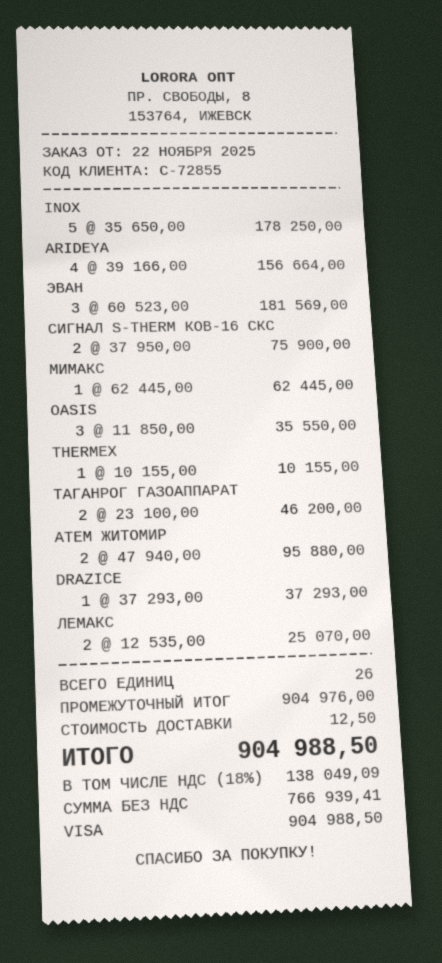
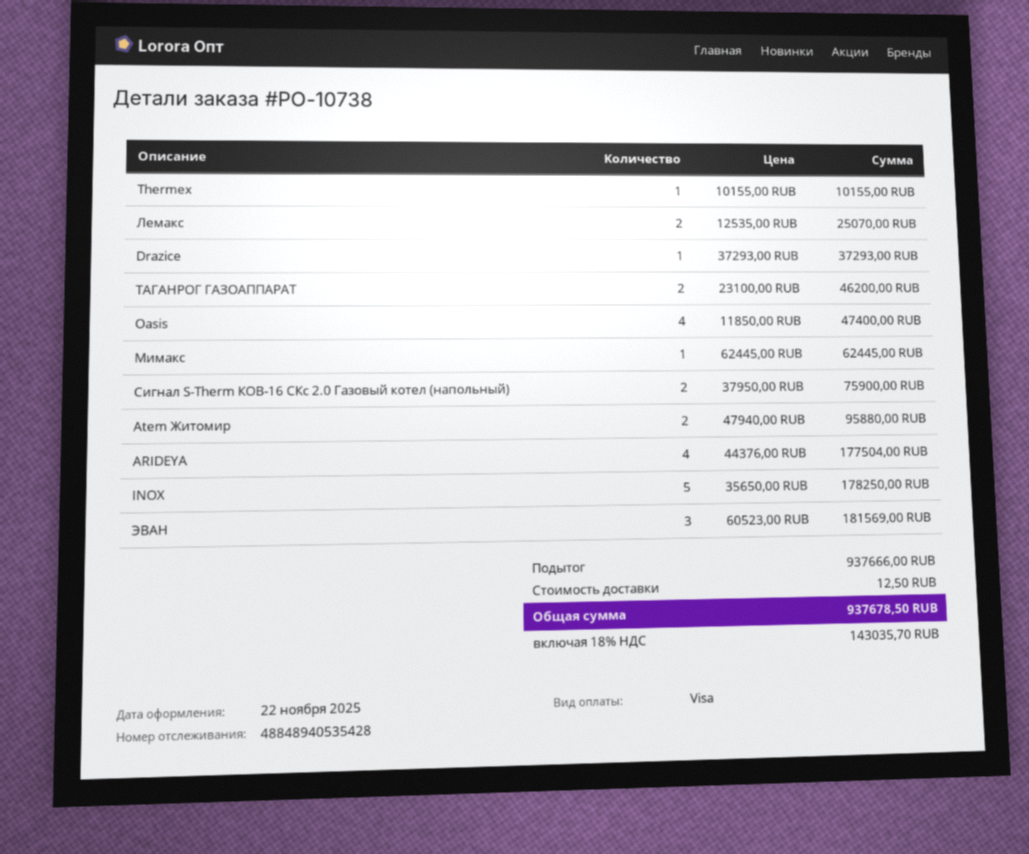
ARIDEYA: 4 x 39166.00 = 156664.00 -> 4 x 44376.00 = 177504.00
OASIS: 3 x 11850.00 = 35550.00 -> 4 x 11850.00 = 47400.00
subtotal: 904976.00 -> 937666.00
tax: 18% = 138049.09 -> 18% = 143035.70
total: 904988.50 -> 937678.50

